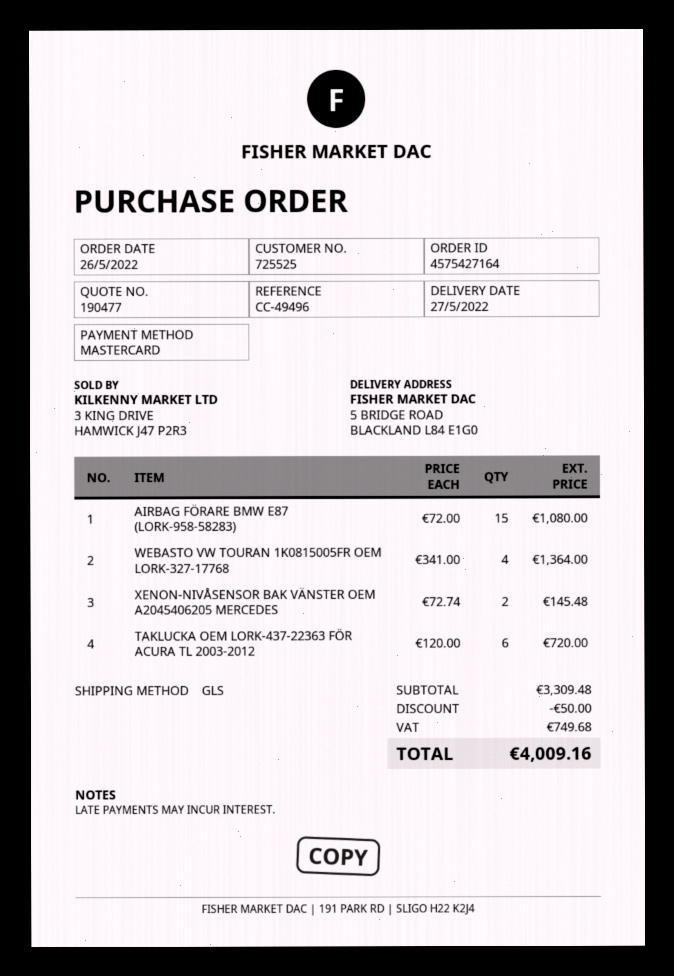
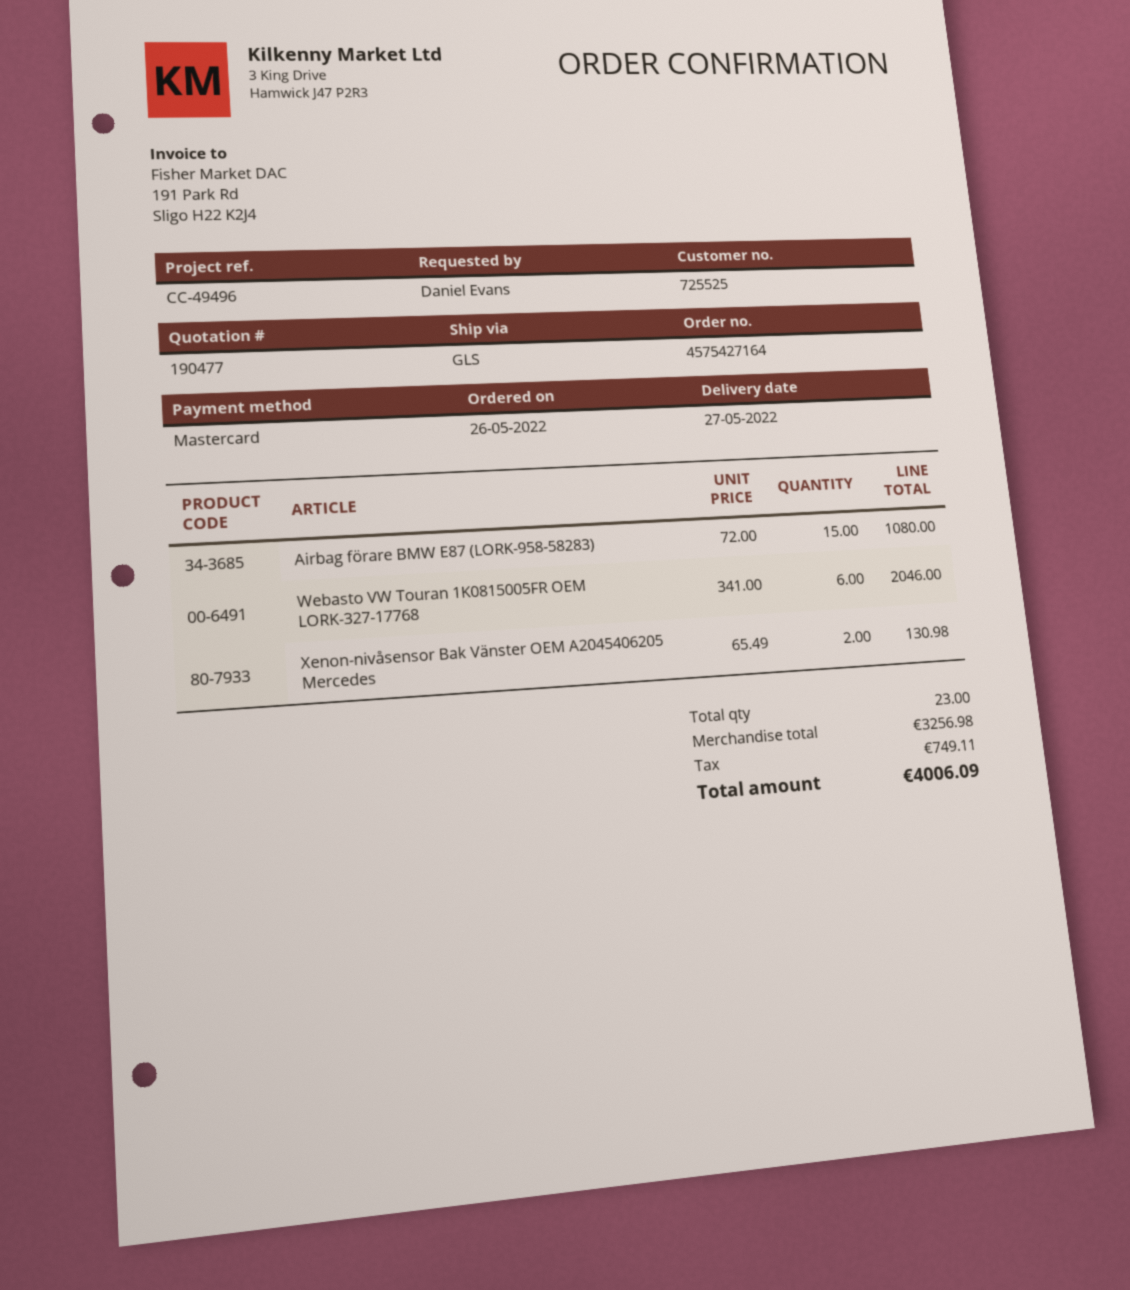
WEBASTO VW TOURAN 1K0815005FR OEM LORK-327-17768: 4 x 341.00 = 1364.00 -> 6 x 341.00 = 2046.00
XENON-NIVÅSENSOR BAK VÄNSTER OEM A2045406205 MERCEDES: 2 x 72.74 = 145.48 -> 2 x 65.49 = 130.98
TAKLUCKA OEM LORK-437-22363 FÖR ACURA TL 2003-2012: 6 x 120.00 = 720.00 -> none
subtotal: 3309.48 -> 3256.98
discount: 50.00 -> none
tax: 749.68 -> 749.11
total: 4009.16 -> 4006.09

